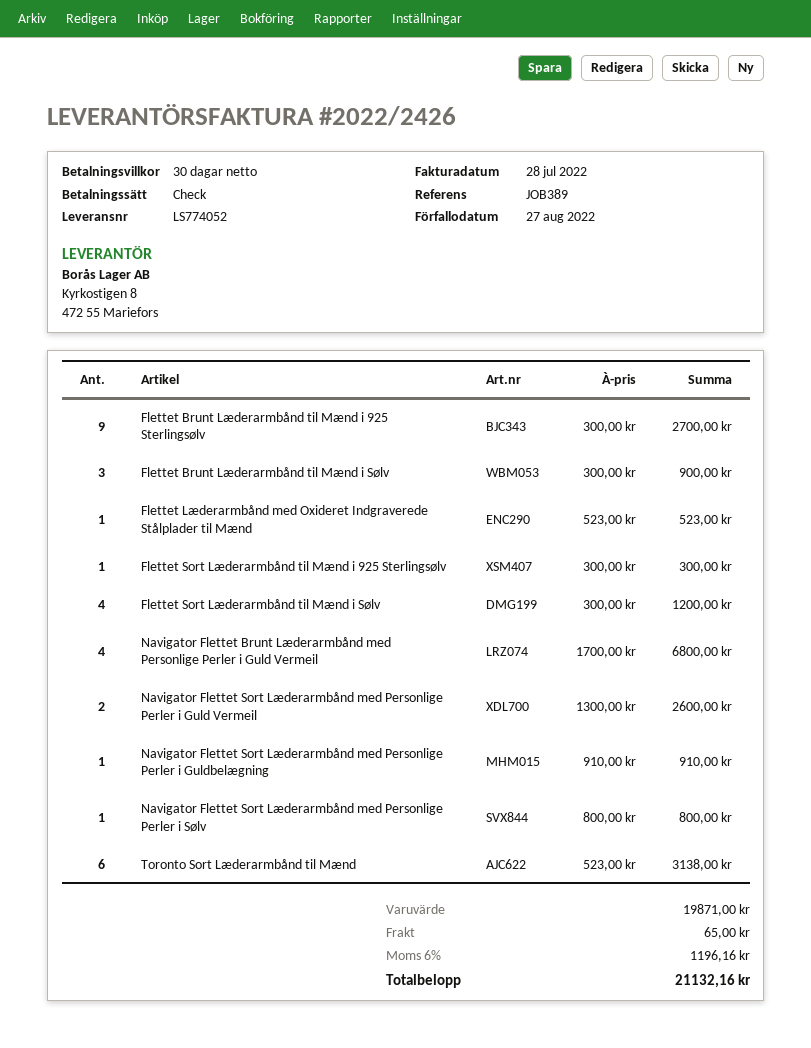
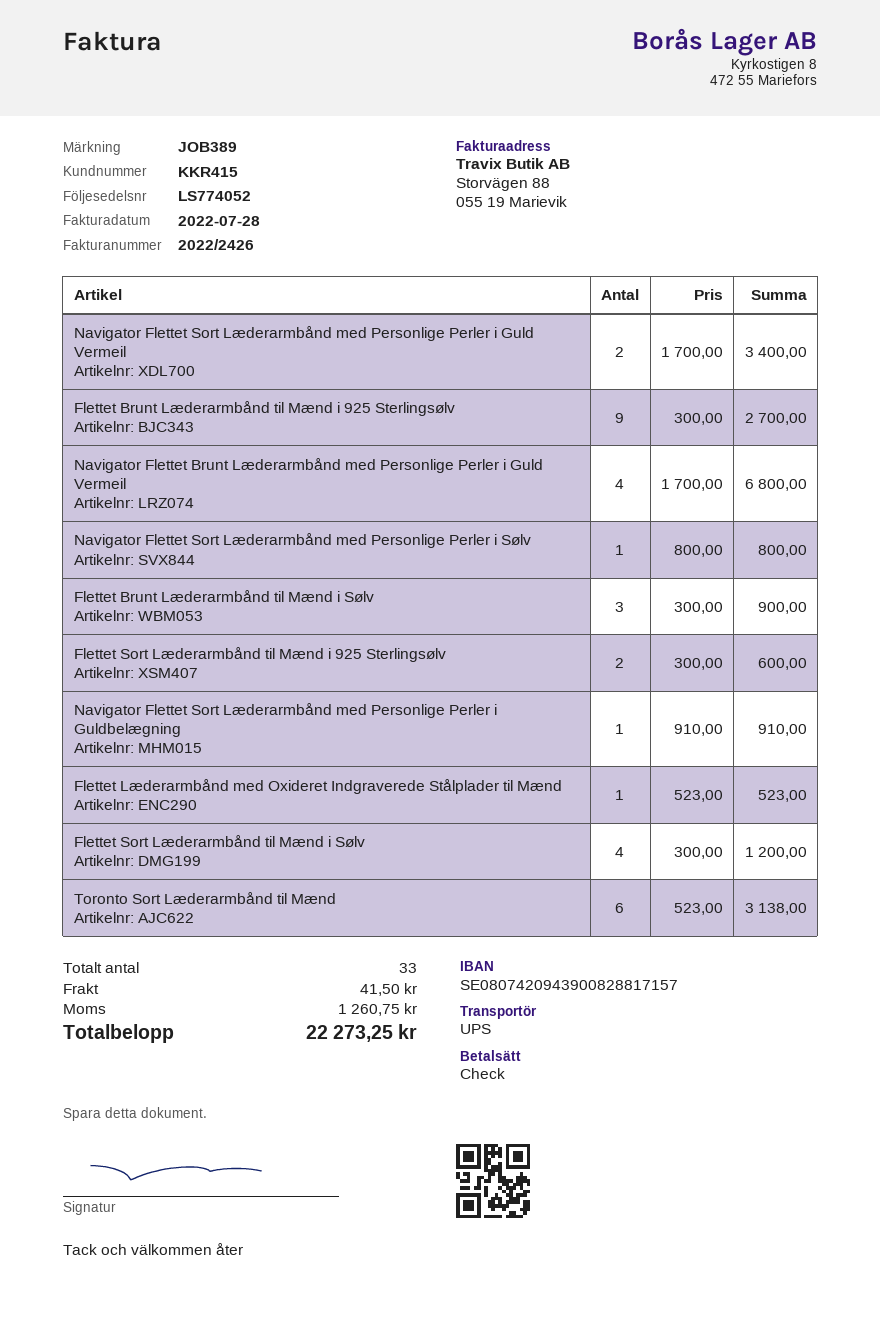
Flettet Sort Læderarmbånd til Mænd i 925 Sterlingsølv: 1 x 300.00 = 300.00 -> 2 x 300.00 = 600.00
Navigator Flettet Sort Læderarmbånd med Personlige Perler i Guld Vermeil: 2 x 1300.00 = 2600.00 -> 2 x 1700.00 = 3400.00
shipping: 65.00 -> 41.50
tax: 1196.16 -> 1260.75
total: 21132.16 -> 22273.25

